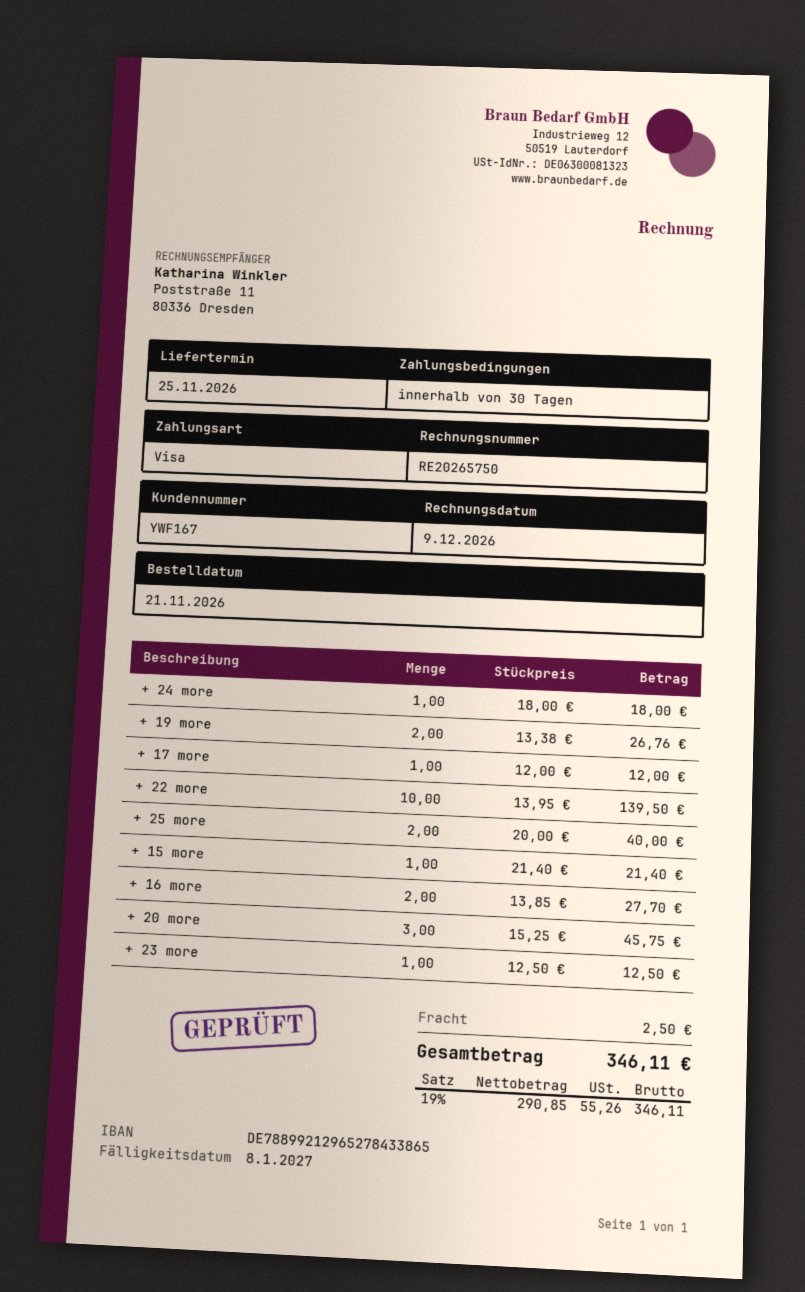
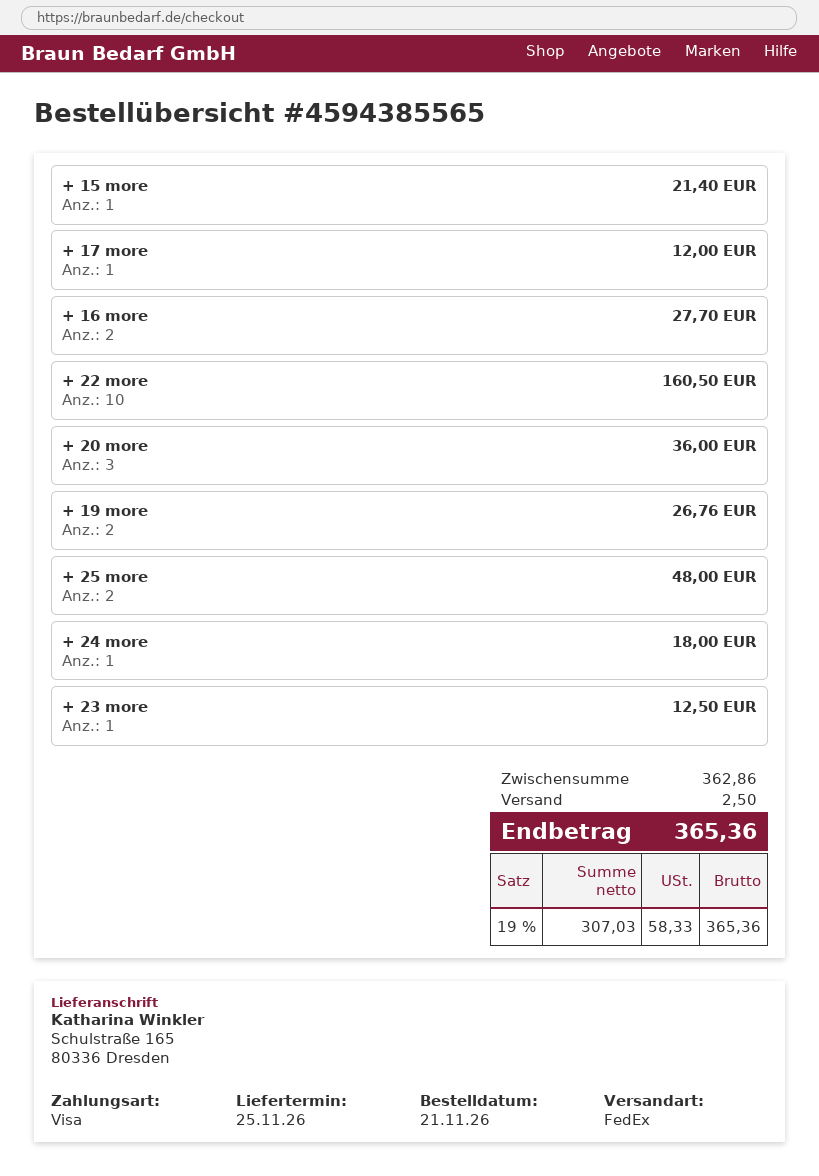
+ 22 more: 10 for 139.50 -> 10 for 160.50
+ 25 more: 2 for 40.00 -> 2 for 48.00
+ 20 more: 3 for 45.75 -> 3 for 36.00
net: 290.85 -> 307.03
tax: 19% = 55.26 -> 19% = 58.33
total: 346.11 -> 365.36

